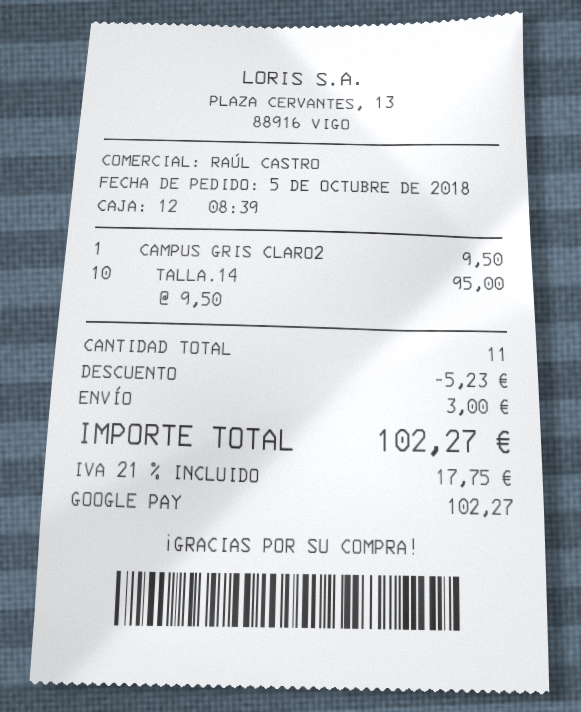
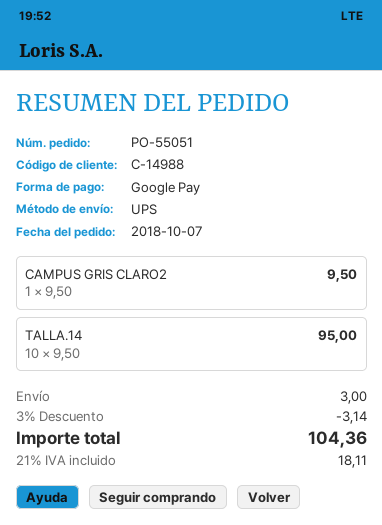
order date: 2018-10-05 -> 2018-10-07
discount: 5.23 -> 3.14
tax: 21% = 17.75 -> 21% = 18.11
total: 102.27 -> 104.36

